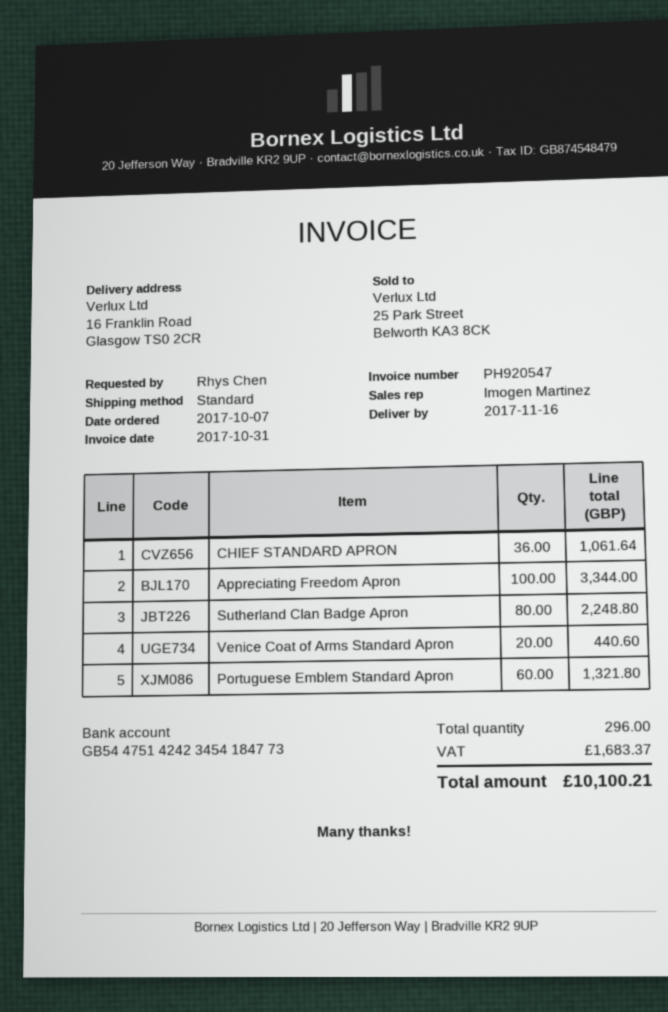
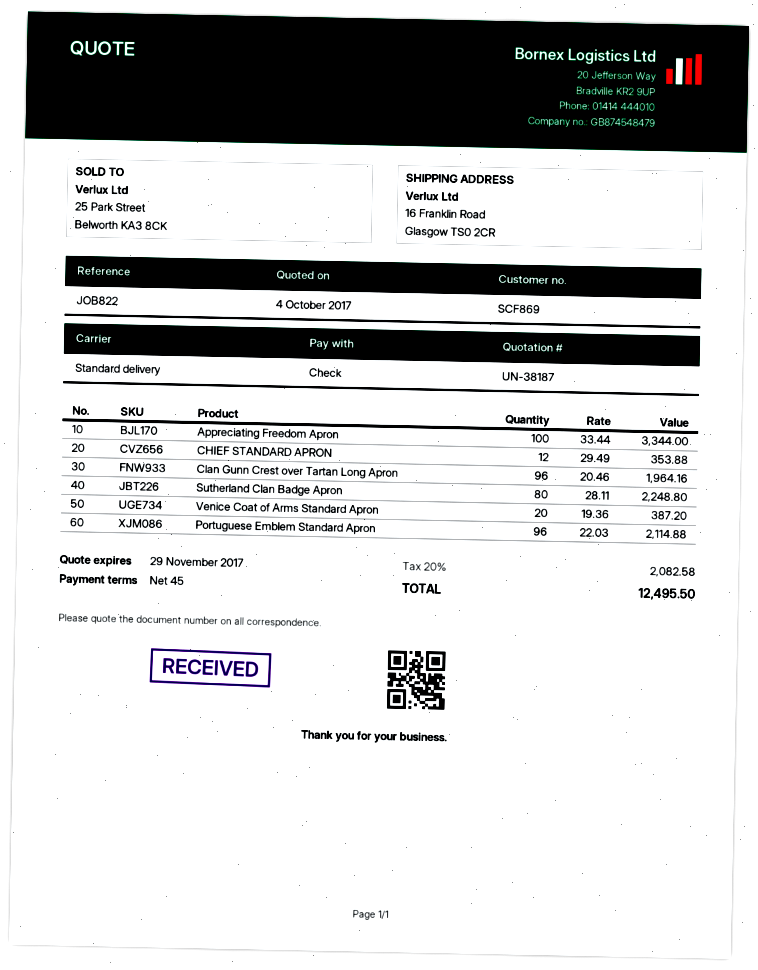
CHIEF STANDARD APRON: 36 for 1061.64 -> 12 for 353.88
Venice Coat of Arms Standard Apron: 20 for 440.60 -> 20 for 387.20
Portuguese Emblem Standard Apron: 60 for 1321.80 -> 96 for 2114.88
Clan Gunn Crest over Tartan Long Apron: none -> 96 for 1964.16
tax: 1683.37 -> 2082.58
total: 10100.21 -> 12495.50

